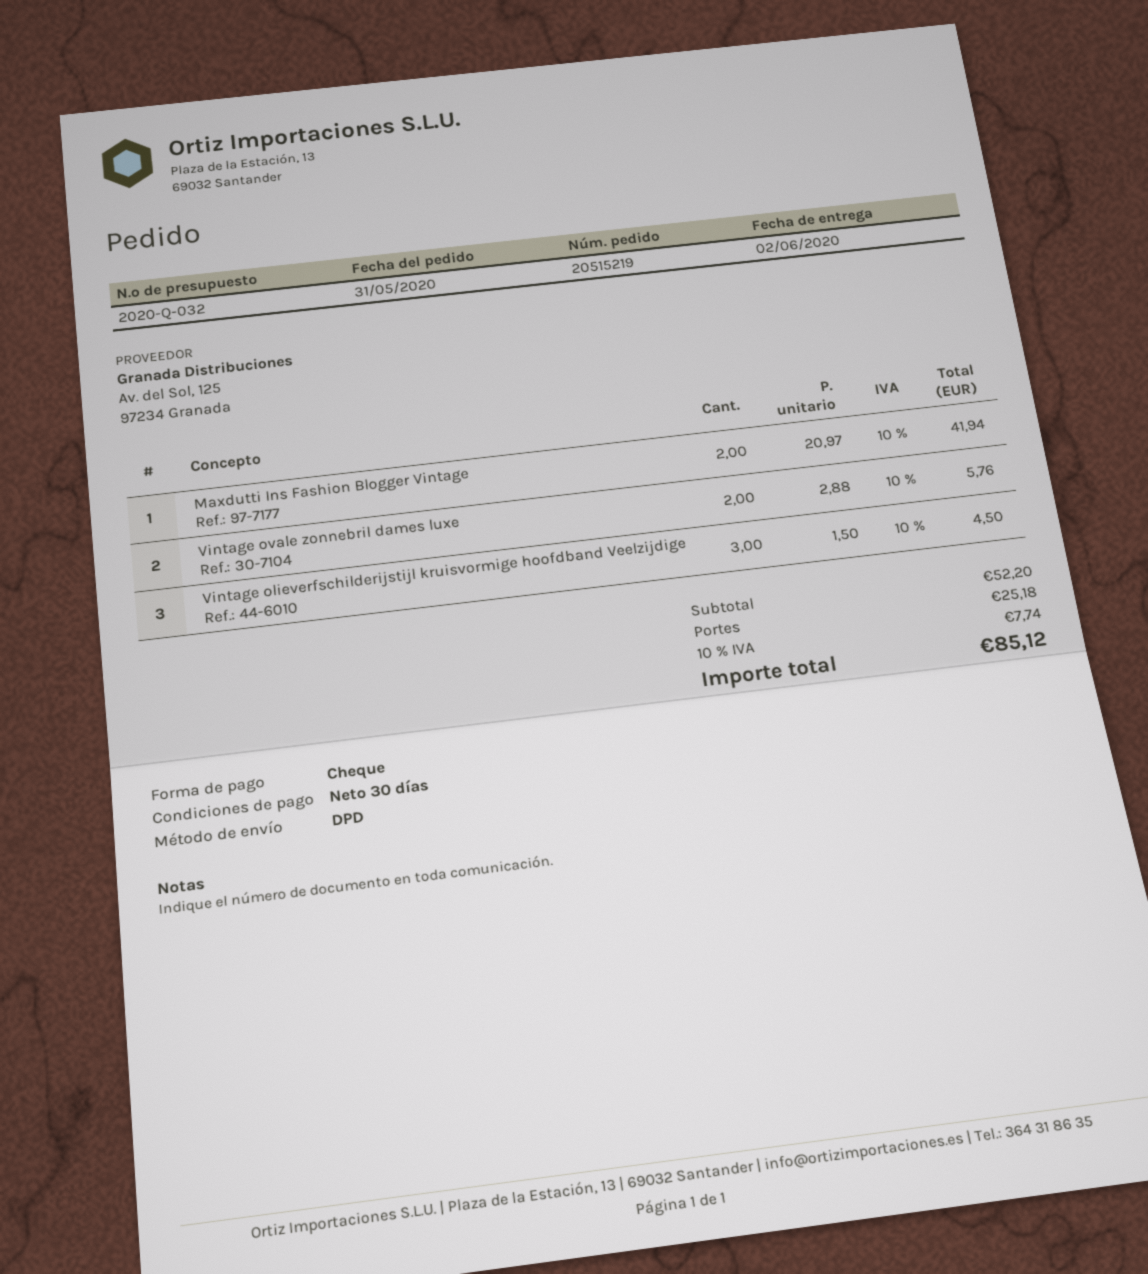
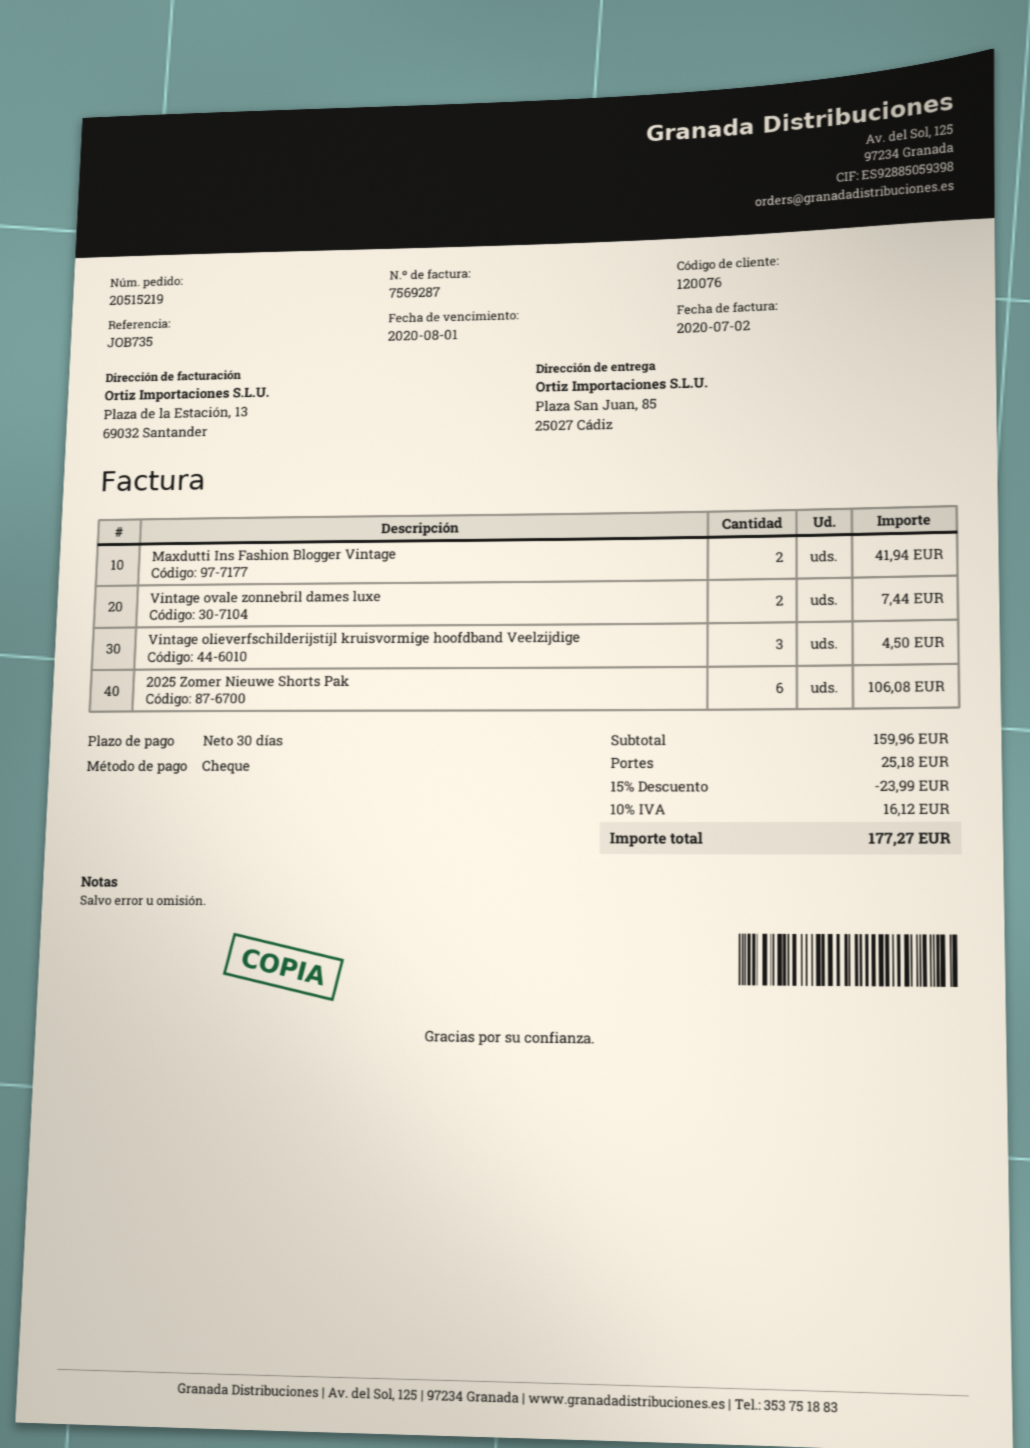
Vintage ovale zonnebril dames luxe: 2 for 5.76 -> 2 for 7.44
2025 Zomer Nieuwe Shorts Pak: none -> 6 for 106.08
subtotal: 52.20 -> 159.96
discount: none -> 15% = 23.99
tax: 10% = 7.74 -> 10% = 16.12
total: 85.12 -> 177.27

